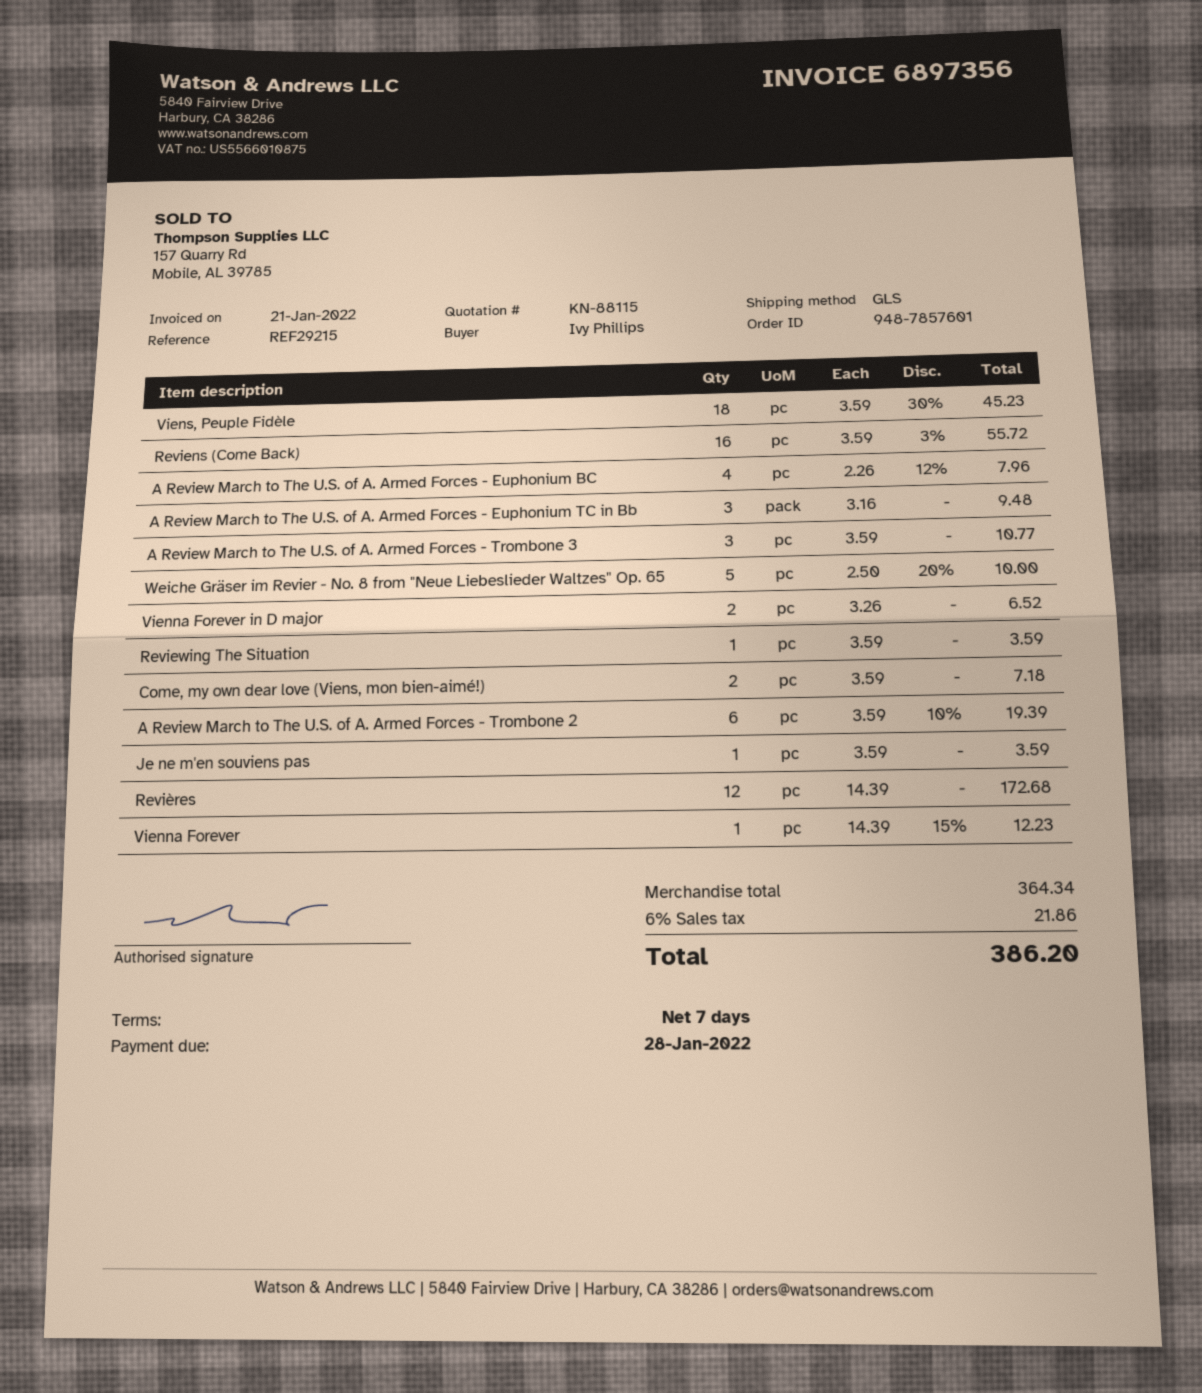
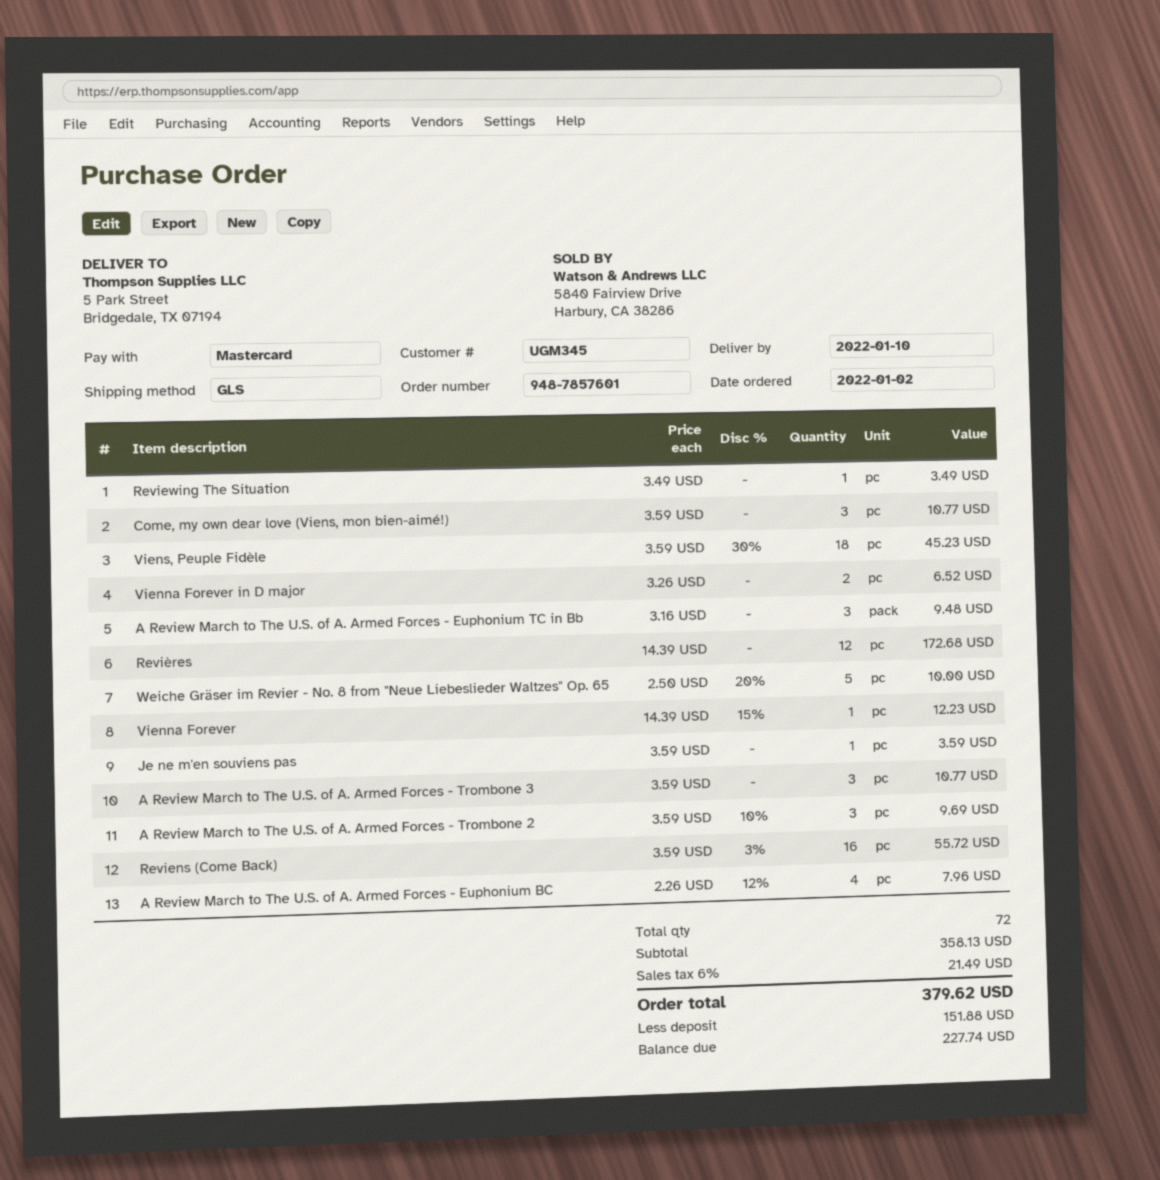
Reviewing The Situation: 1 x 3.59 = 3.59 -> 1 x 3.49 = 3.49
Come, my own dear love (Viens, mon bien-aimé!): 2 x 3.59 = 7.18 -> 3 x 3.59 = 10.77
A Review March to The U.S. of A. Armed Forces - Trombone 2: 6 x 3.59 - 10% = 19.39 -> 3 x 3.59 - 10% = 9.69
subtotal: 364.34 -> 358.13
tax: 6% = 21.86 -> 6% = 21.49
total: 386.20 -> 379.62

